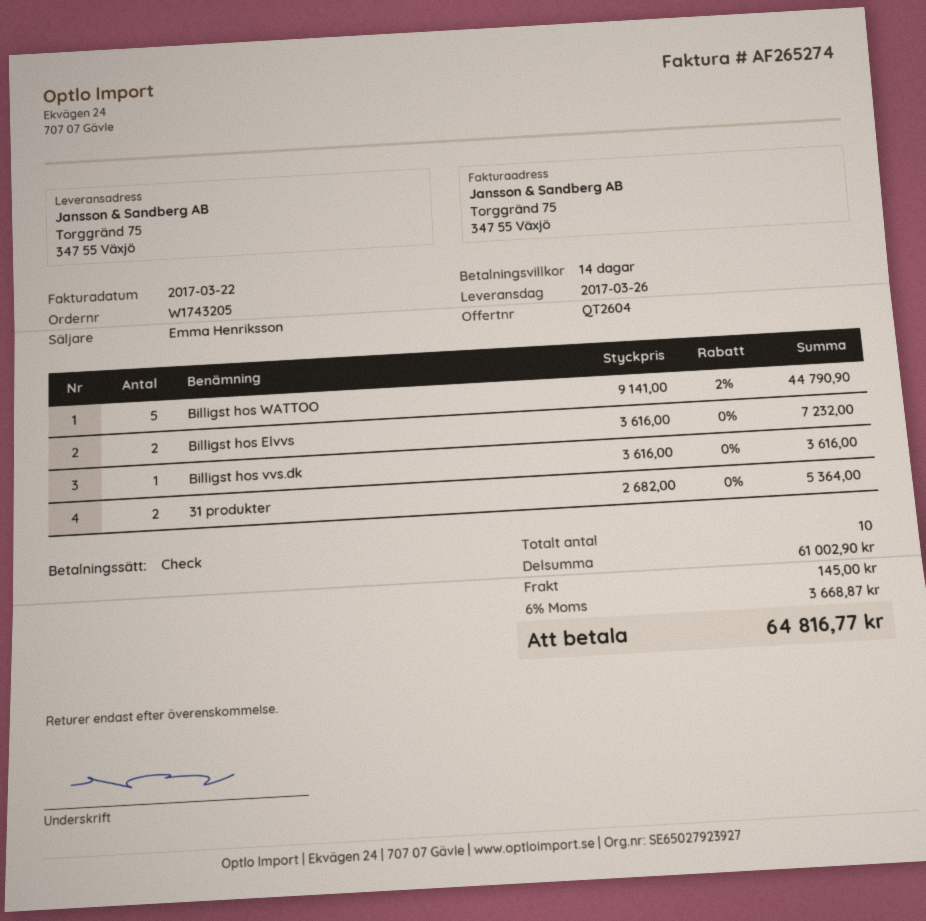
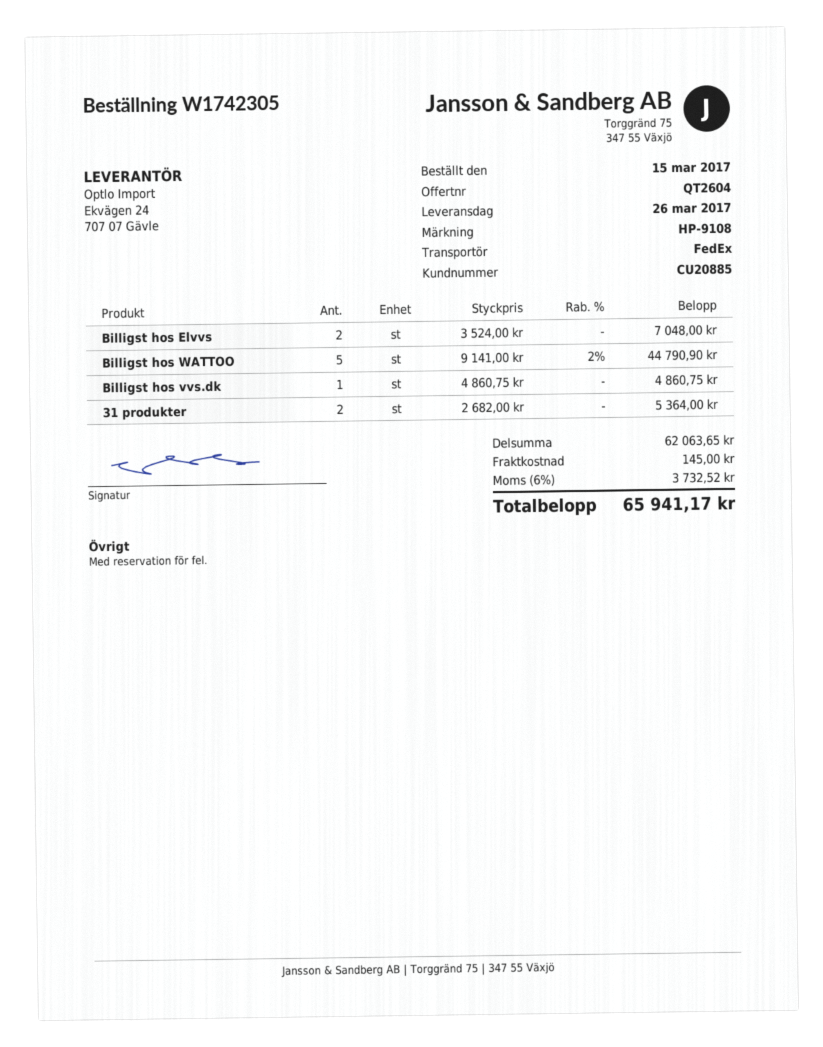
order number: W1743205 -> W1742305
Billigst hos Elvvs: 2 x 3616.00 = 7232.00 -> 2 x 3524.00 = 7048.00
Billigst hos vvs.dk: 1 x 3616.00 = 3616.00 -> 1 x 4860.75 = 4860.75
subtotal: 61002.90 -> 62063.65
tax: 6% = 3668.87 -> 6% = 3732.52
total: 64816.77 -> 65941.17

